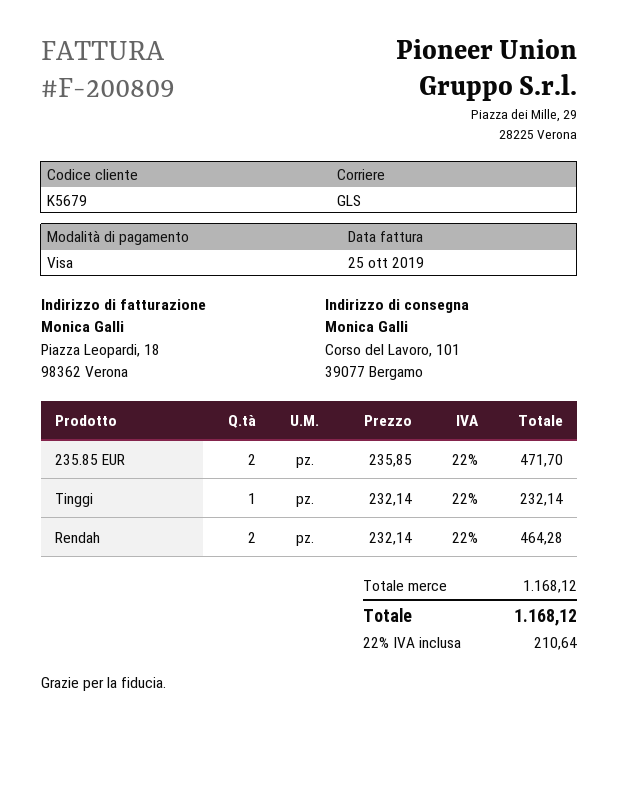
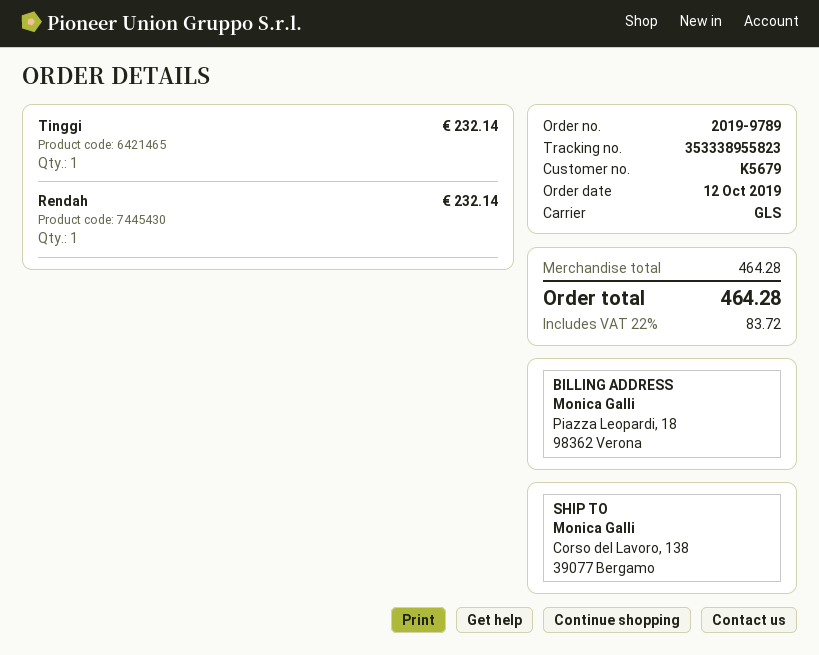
ship to: Corso del Lavoro, 101, 39077 Bergamo -> Corso del Lavoro, 138, 39077 Bergamo
235.85 EUR: 2 for 471.70 -> none
Rendah: 2 for 464.28 -> 1 for 232.14
subtotal: 1168.12 -> 464.28
tax: 22% = 210.64 -> 22% = 83.72
total: 1168.12 -> 464.28

